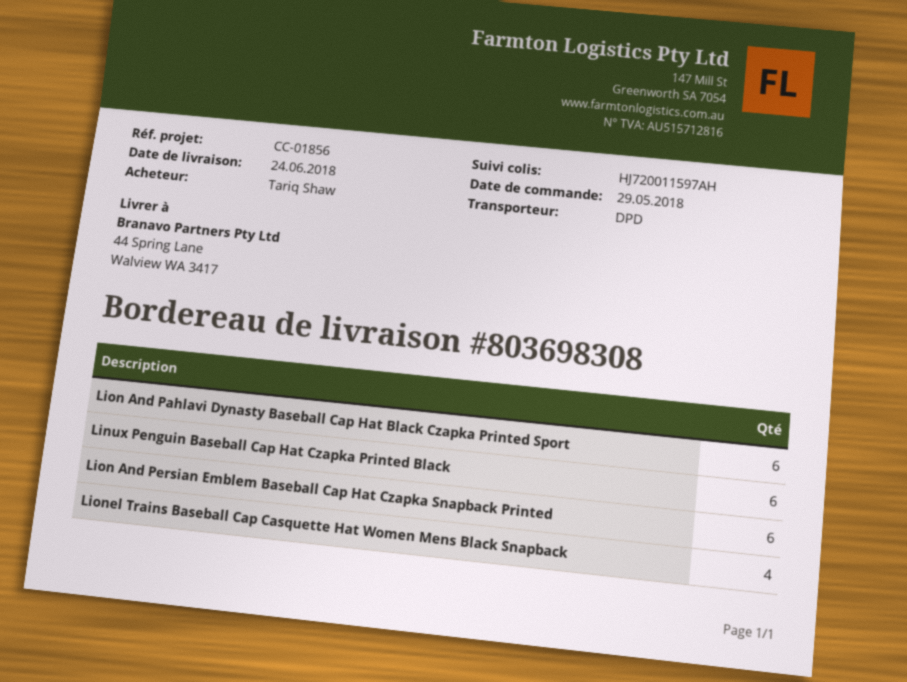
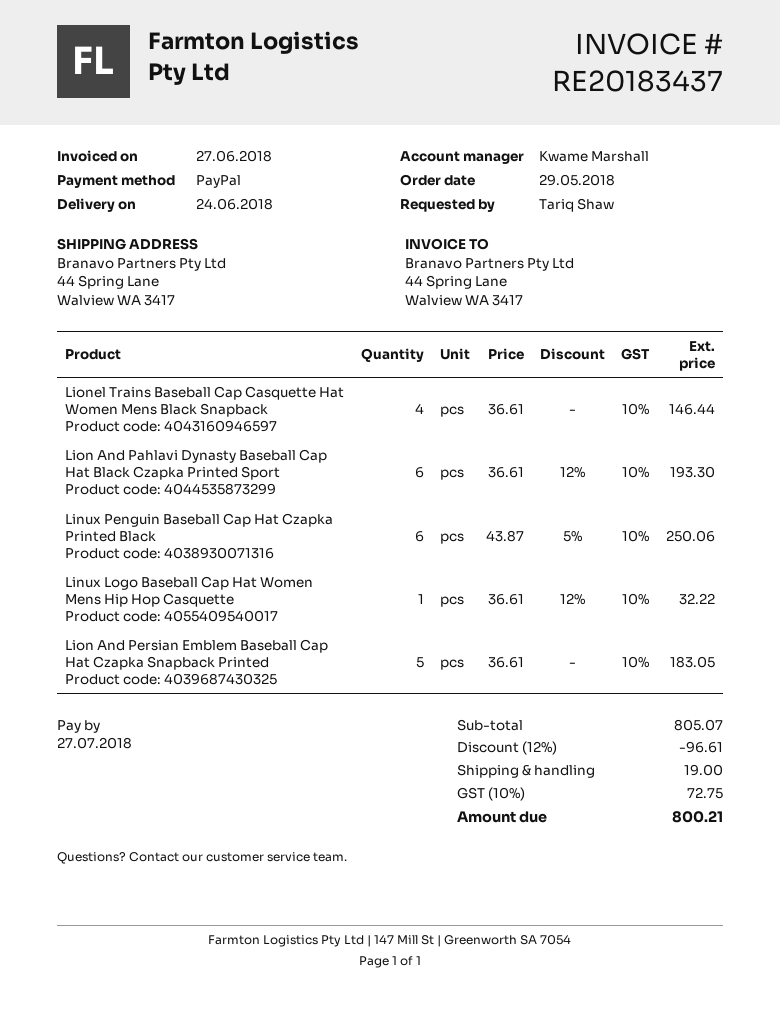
Lion And Persian Emblem Baseball Cap Hat Czapka Snapback Printed: 6 -> 5
Linux Logo Baseball Cap Hat Women Mens Hip Hop Casquette: none -> 1

